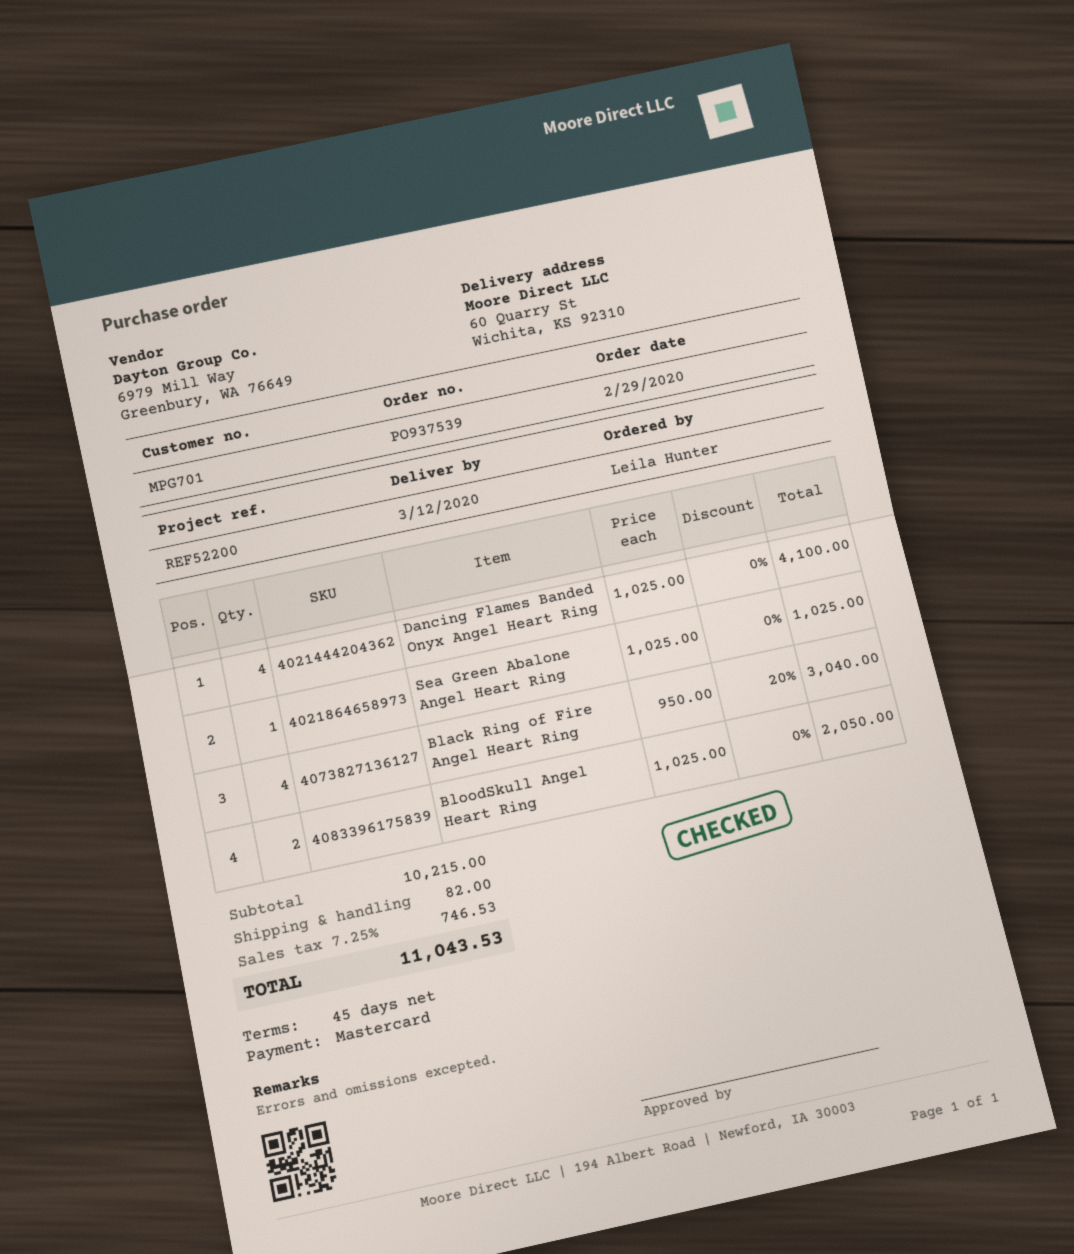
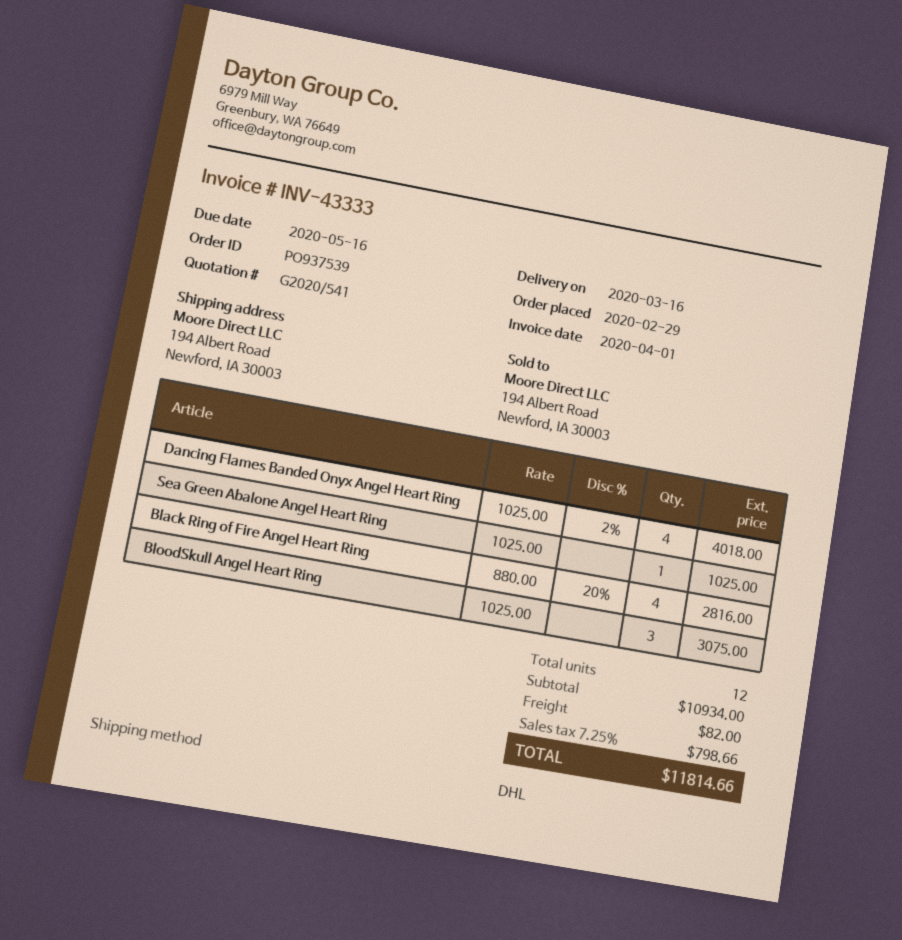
delivery date: 2020-03-12 -> 2020-03-16
ship to: 60 Quarry St, Wichita, KS 92310 -> 194 Albert Road, Newford, IA 30003
Dancing Flames Banded Onyx Angel Heart Ring: 4 x 1025.00 = 4100.00 -> 4 x 1025.00 - 2% = 4018.00
Black Ring of Fire Angel Heart Ring: 4 x 950.00 - 20% = 3040.00 -> 4 x 880.00 - 20% = 2816.00
BloodSkull Angel Heart Ring: 2 x 1025.00 = 2050.00 -> 3 x 1025.00 = 3075.00
subtotal: 10215.00 -> 10934.00
tax: 7.25% = 746.53 -> 7.25% = 798.66
total: 11043.53 -> 11814.66

